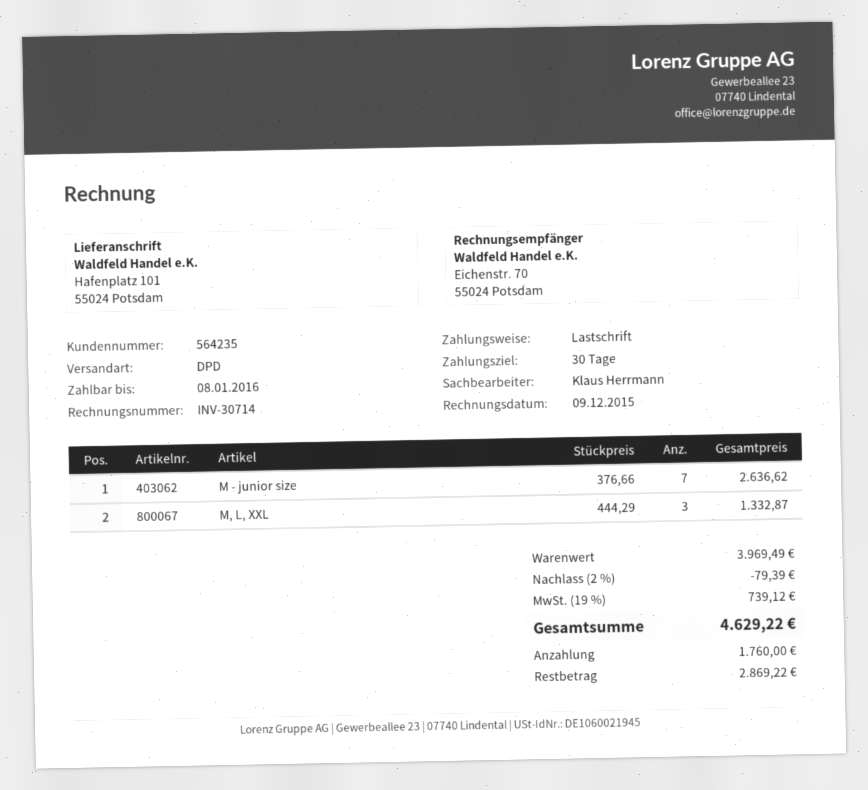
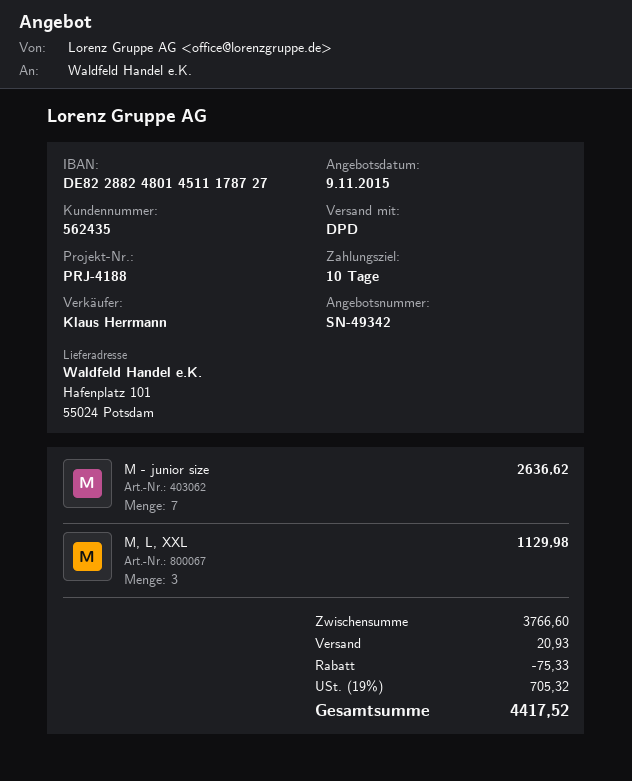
payment terms: 30 days -> 10 days
customer number: 564235 -> 562435
M, L, XXL: 3 for 1332.87 -> 3 for 1129.98
subtotal: 3969.49 -> 3766.60
discount: 79.39 -> 75.33
shipping: none -> 20.93
tax: 19% = 739.12 -> 19% = 705.32
total: 4629.22 -> 4417.52

